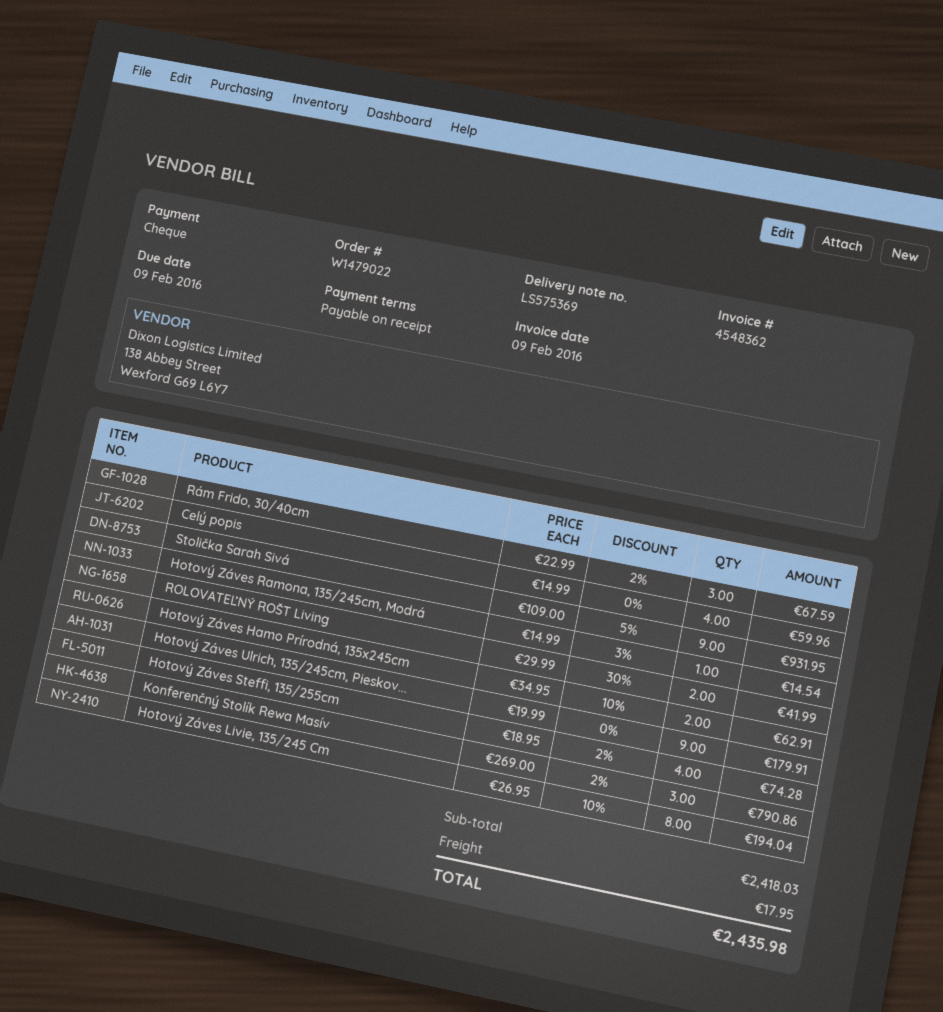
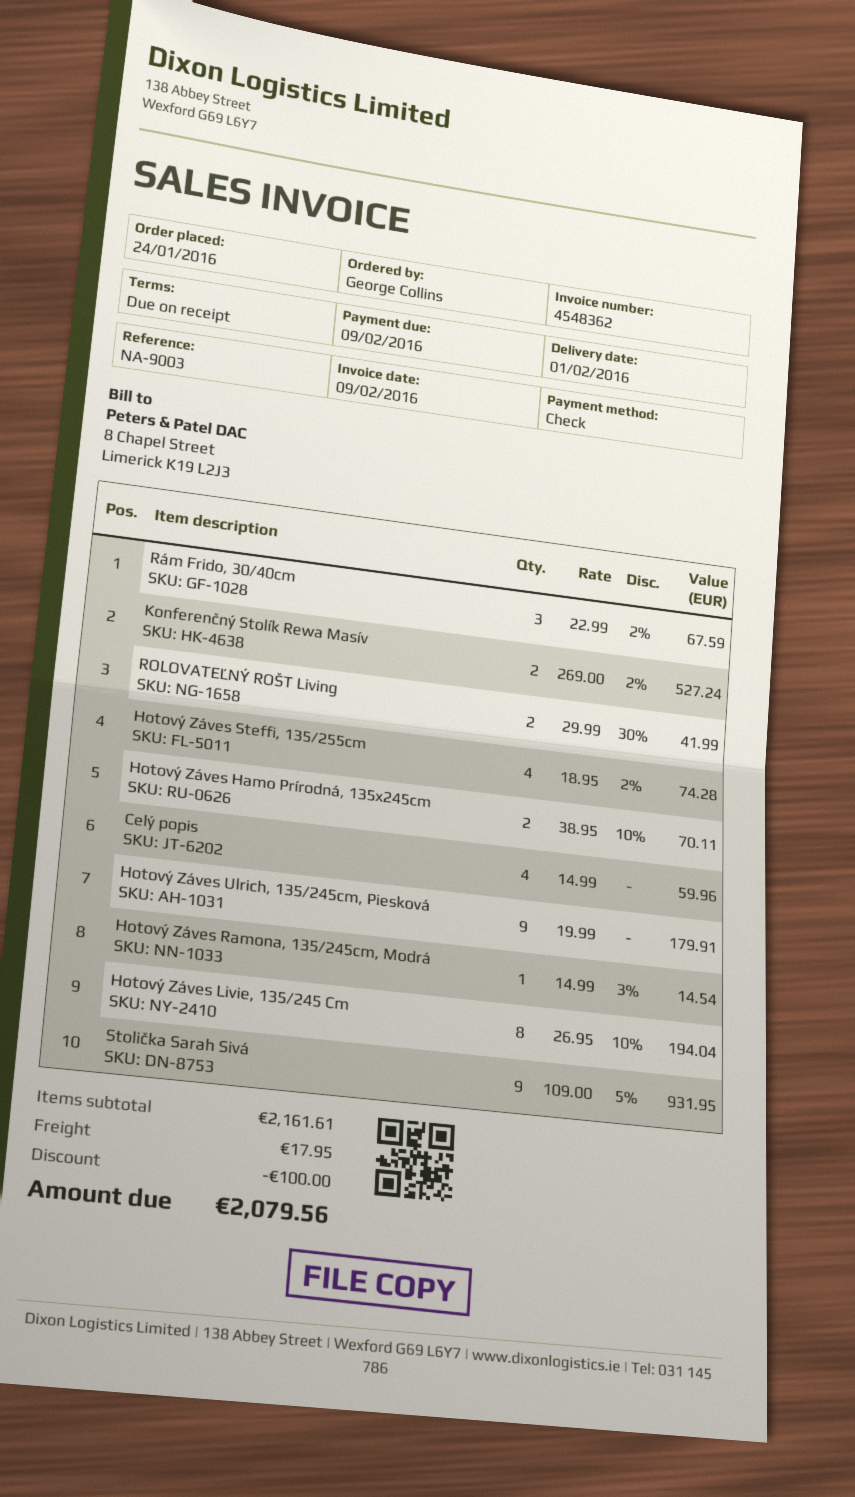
Hotový Záves Hamo Prírodná, 135x245cm: 2 x 34.95 - 10% = 62.91 -> 2 x 38.95 - 10% = 70.11
Konferenčný Stolík Rewa Masív: 3 x 269.00 - 2% = 790.86 -> 2 x 269.00 - 2% = 527.24
subtotal: 2418.03 -> 2161.61
discount: none -> 100.00
total: 2435.98 -> 2079.56

